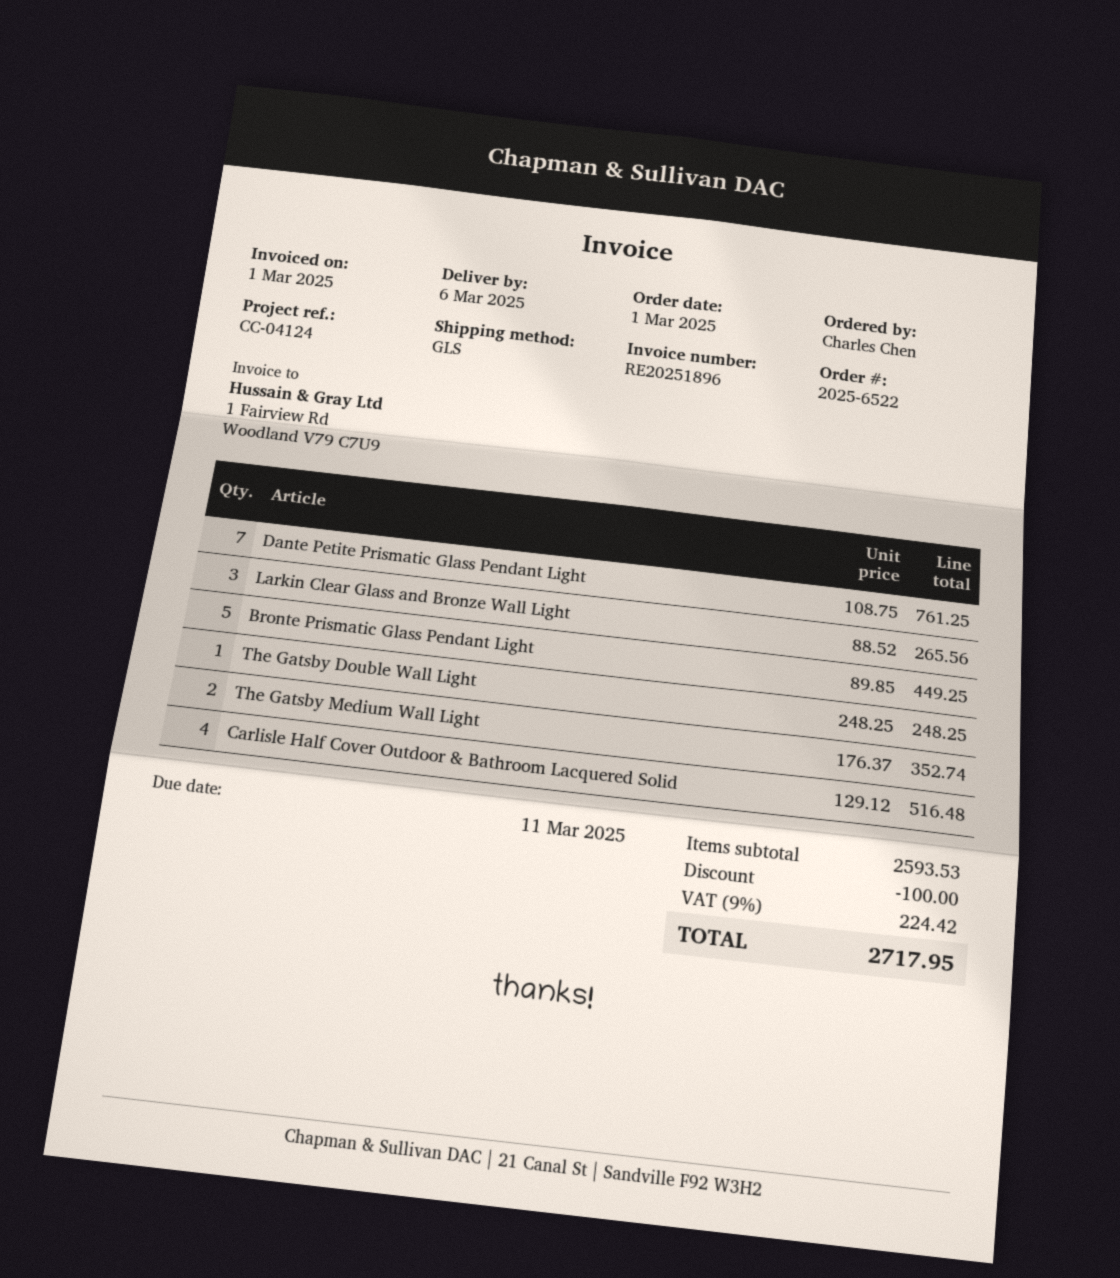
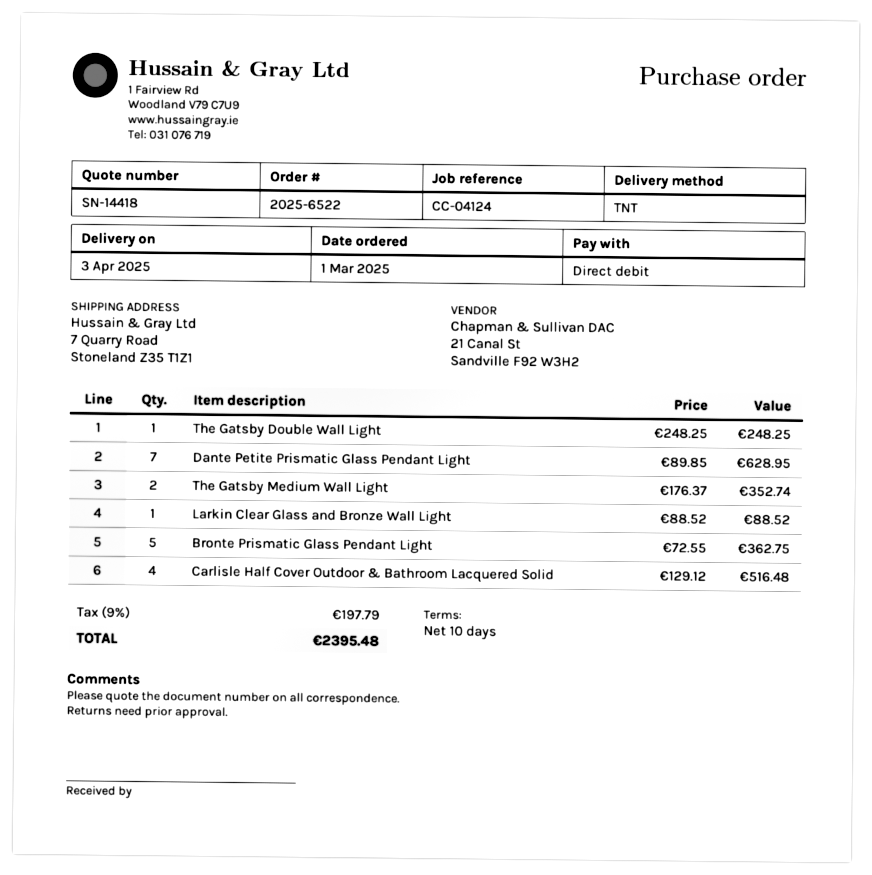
delivery date: 2025-03-06 -> 2025-04-03
shipping method: GLS -> TNT
Dante Petite Prismatic Glass Pendant Light: 7 x 108.75 = 761.25 -> 7 x 89.85 = 628.95
Larkin Clear Glass and Bronze Wall Light: 3 x 88.52 = 265.56 -> 1 x 88.52 = 88.52
Bronte Prismatic Glass Pendant Light: 5 x 89.85 = 449.25 -> 5 x 72.55 = 362.75
discount: 100.00 -> none
tax: 9% = 224.42 -> 9% = 197.79
total: 2717.95 -> 2395.48

